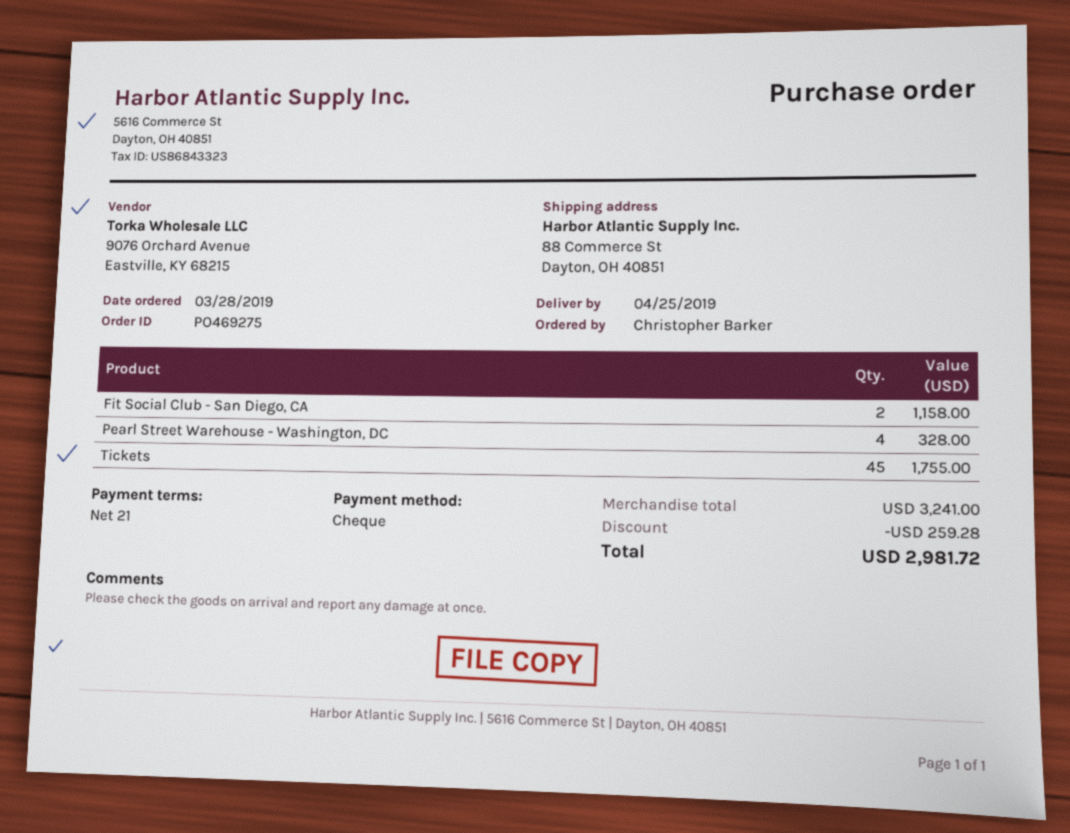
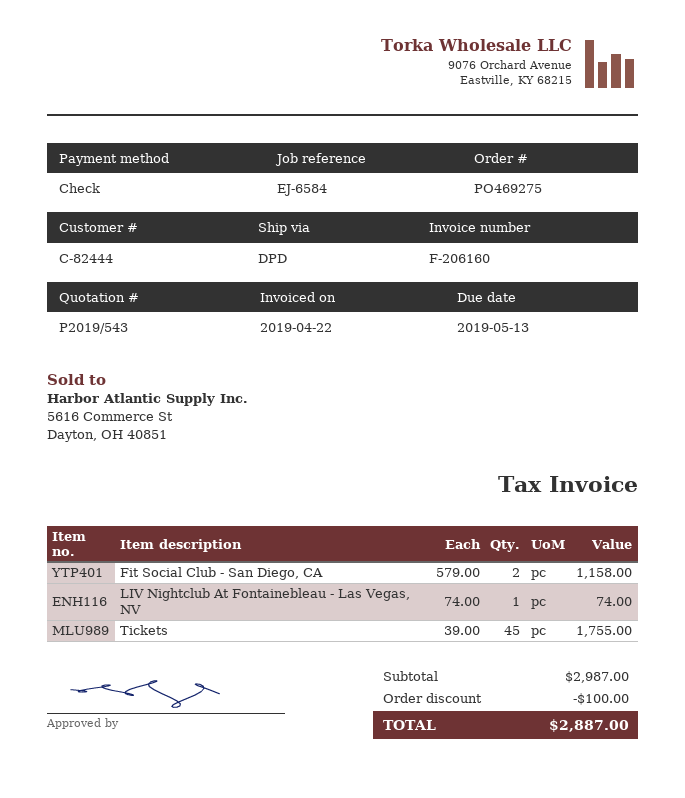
Pearl Street Warehouse - Washington, DC: 4 for 328.00 -> none
LIV Nightclub At Fontainebleau - Las Vegas, NV: none -> 1 for 74.00
subtotal: 3241.00 -> 2987.00
discount: 259.28 -> 100.00
total: 2981.72 -> 2887.00

